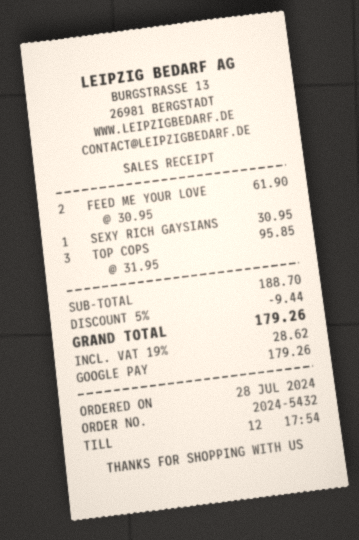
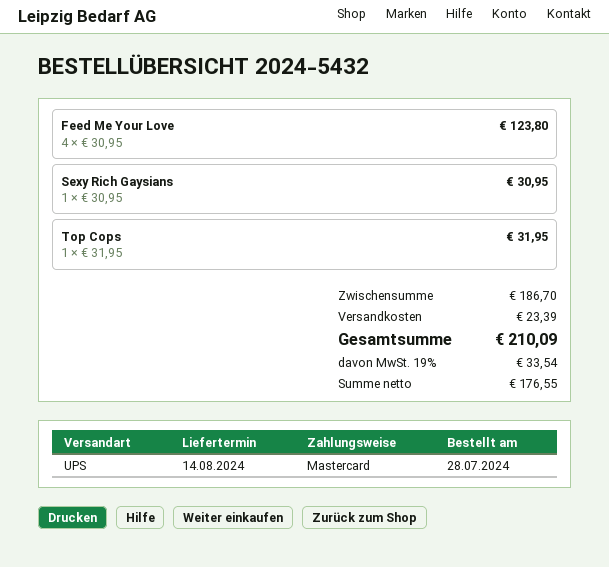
payment method: Google Pay -> Mastercard
FEED ME YOUR LOVE: 2 x 30.95 = 61.90 -> 4 x 30.95 = 123.80
TOP COPS: 3 x 31.95 = 95.85 -> 1 x 31.95 = 31.95
subtotal: 188.70 -> 186.70
discount: 5% = 9.44 -> none
shipping: none -> 23.39
tax: 19% = 28.62 -> 19% = 33.54
total: 179.26 -> 210.09

